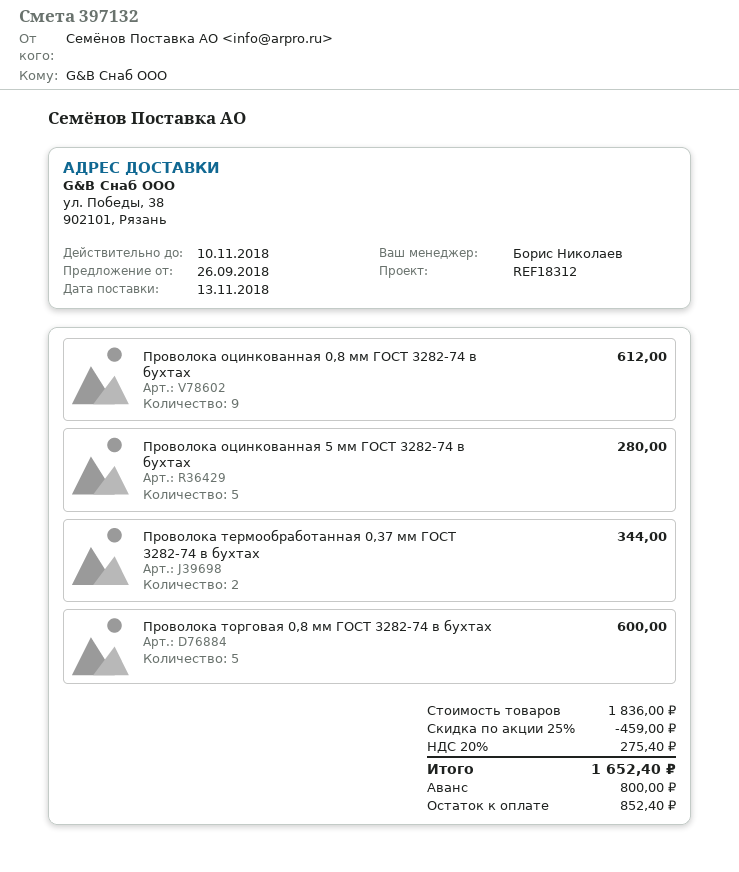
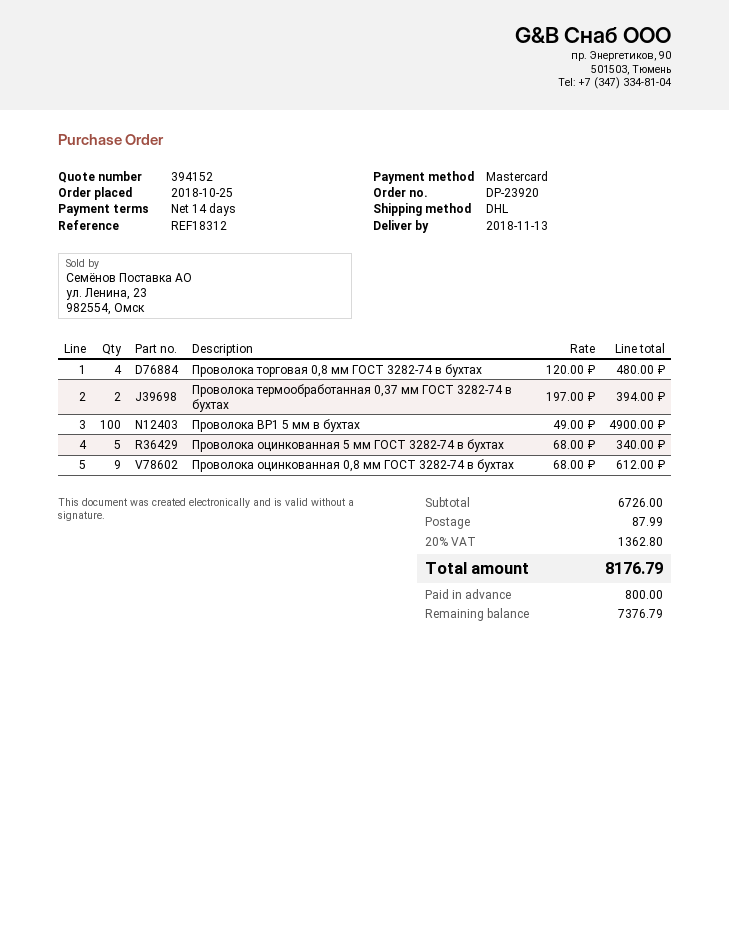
quote number: 397132 -> 394152
Проволока оцинкованная 5 мм ГОСТ 3282-74 в бухтах: 5 for 280.00 -> 5 for 340.00
Проволока термообработанная 0,37 мм ГОСТ 3282-74 в бухтах: 2 for 344.00 -> 2 for 394.00
Проволока торговая 0,8 мм ГОСТ 3282-74 в бухтах: 5 for 600.00 -> 4 for 480.00
Проволока ВР1 5 мм в бухтах: none -> 100 for 4900.00
subtotal: 1836.00 -> 6726.00
discount: 25% = 459.00 -> none
shipping: none -> 87.99
tax: 20% = 275.40 -> 20% = 1362.80
total: 1652.40 -> 8176.79
balance: 852.40 -> 7376.79

